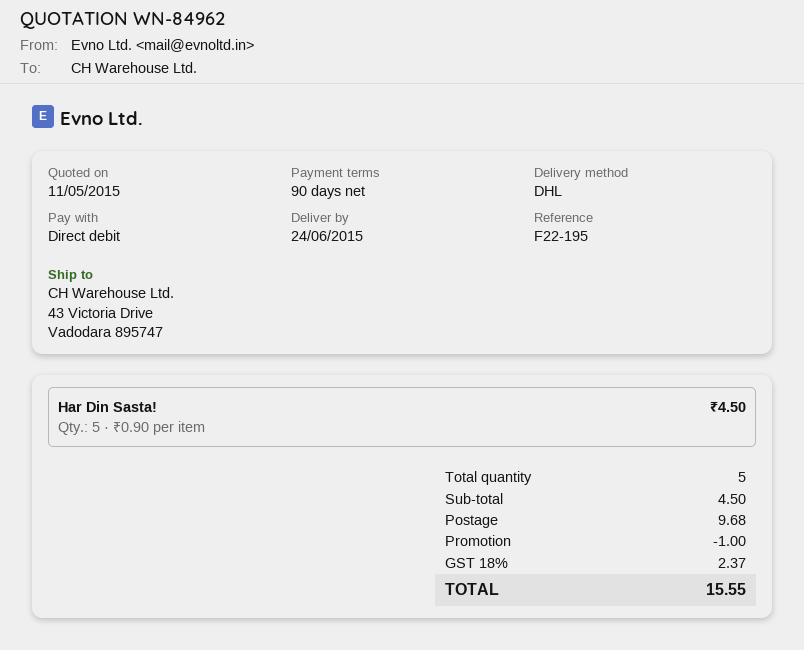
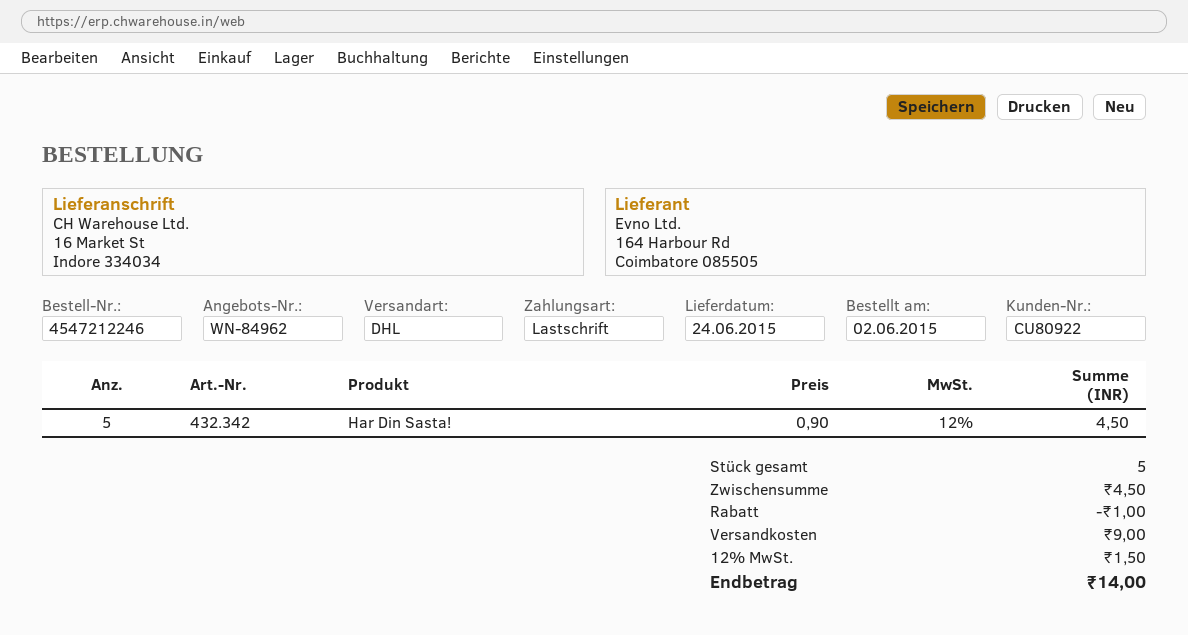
ship to: 43 Victoria Drive, Vadodara 895747 -> 16 Market St, Indore 334034
shipping: 9.68 -> 9.00
tax: 18% = 2.37 -> 12% = 1.50
total: 15.55 -> 14.00

